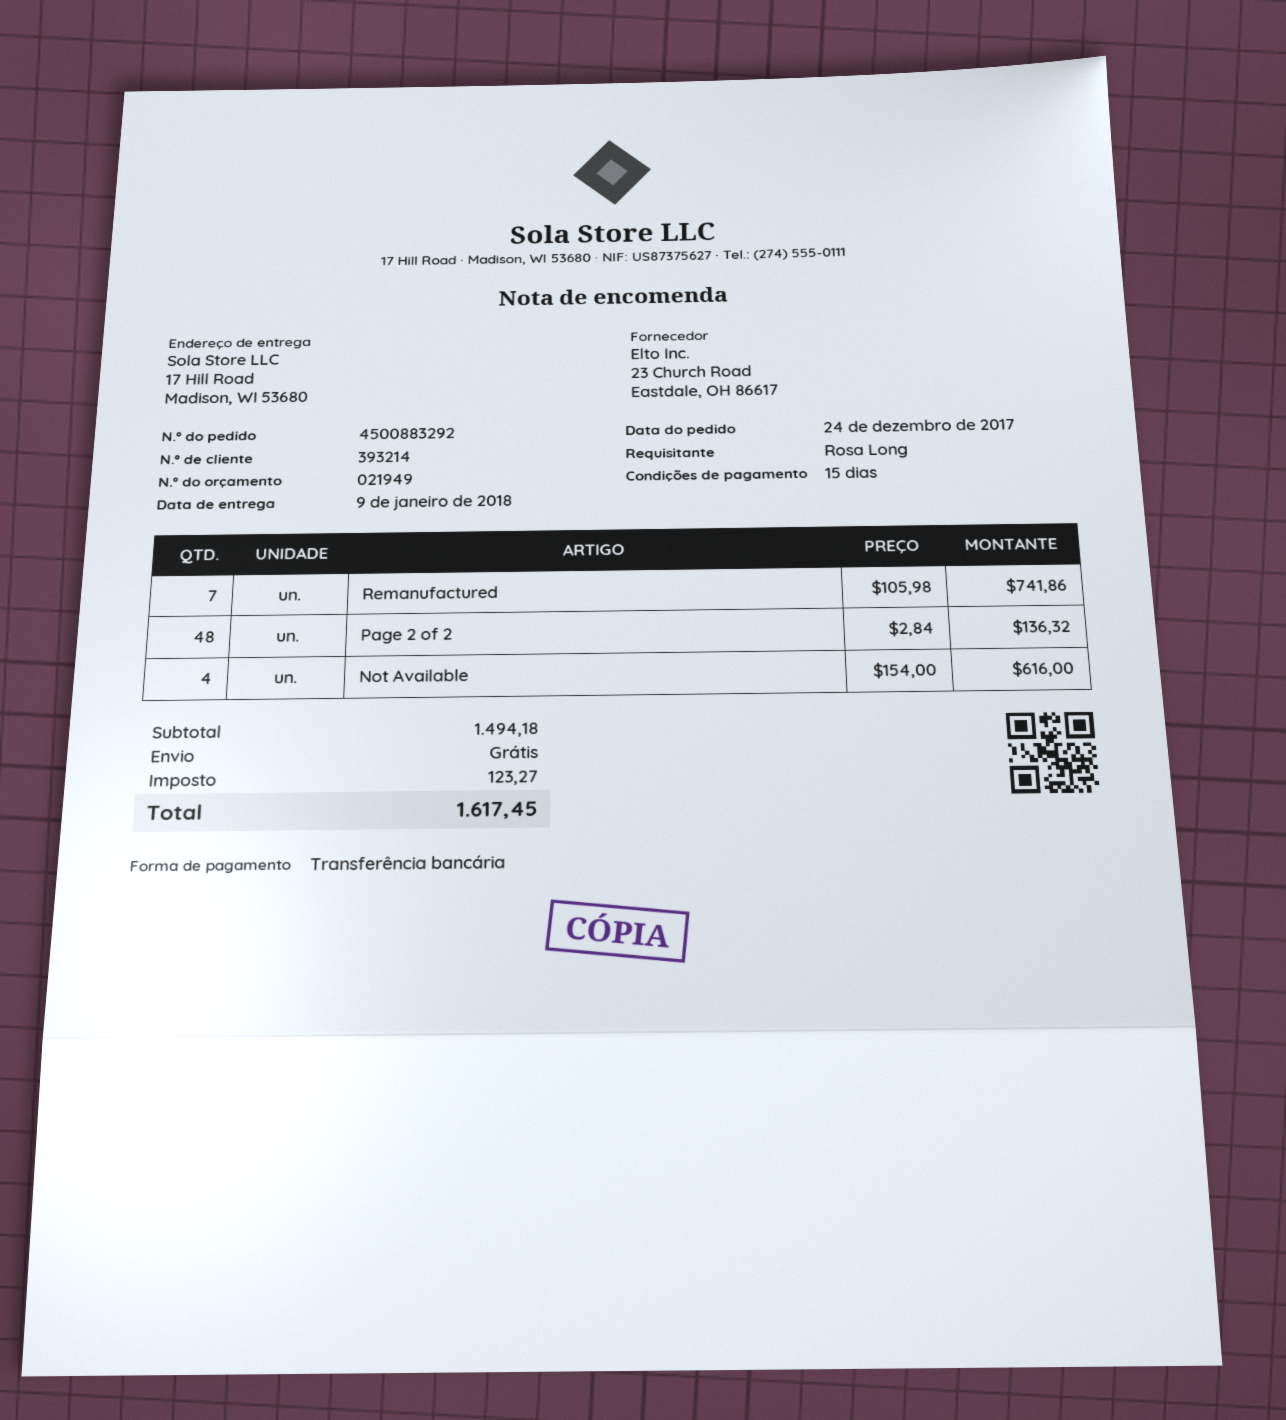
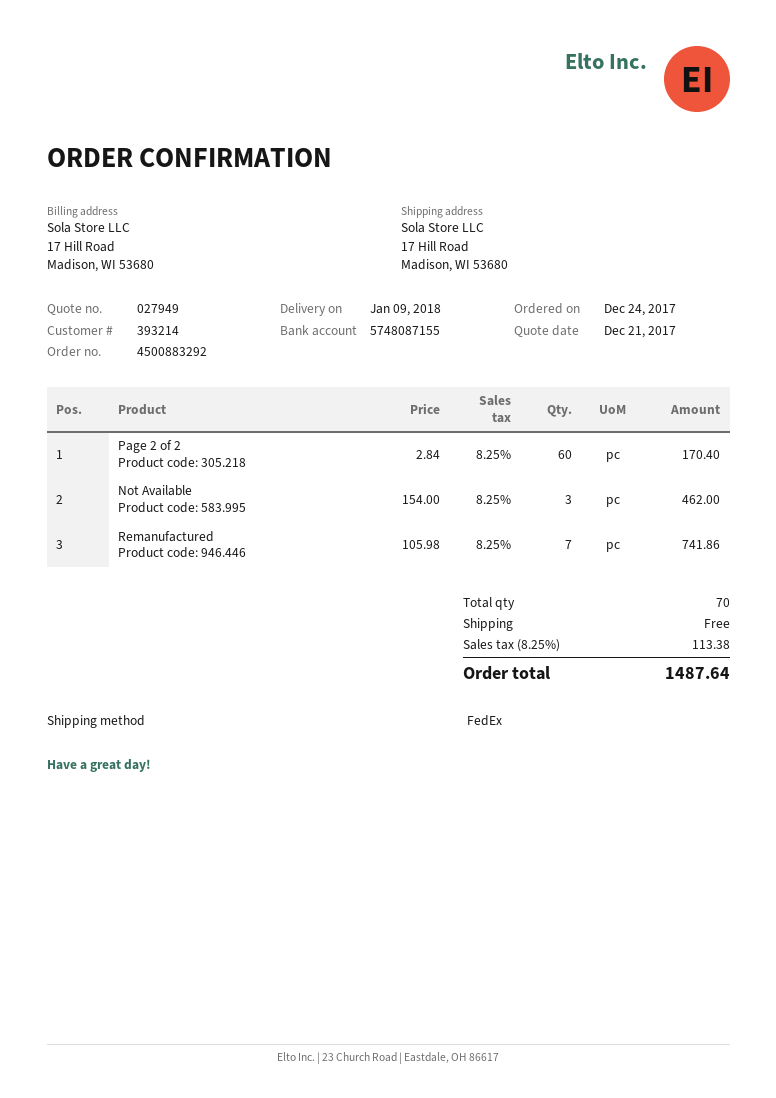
quote number: 021949 -> 027949
Page 2 of 2: 48 x 2.84 = 136.32 -> 60 x 2.84 = 170.40
Not Available: 4 x 154.00 = 616.00 -> 3 x 154.00 = 462.00
tax: 123.27 -> 113.38
total: 1617.45 -> 1487.64

